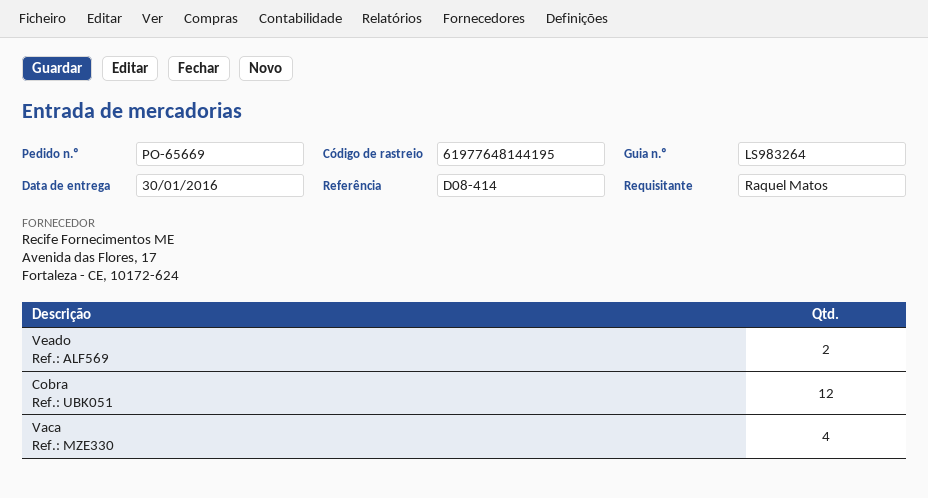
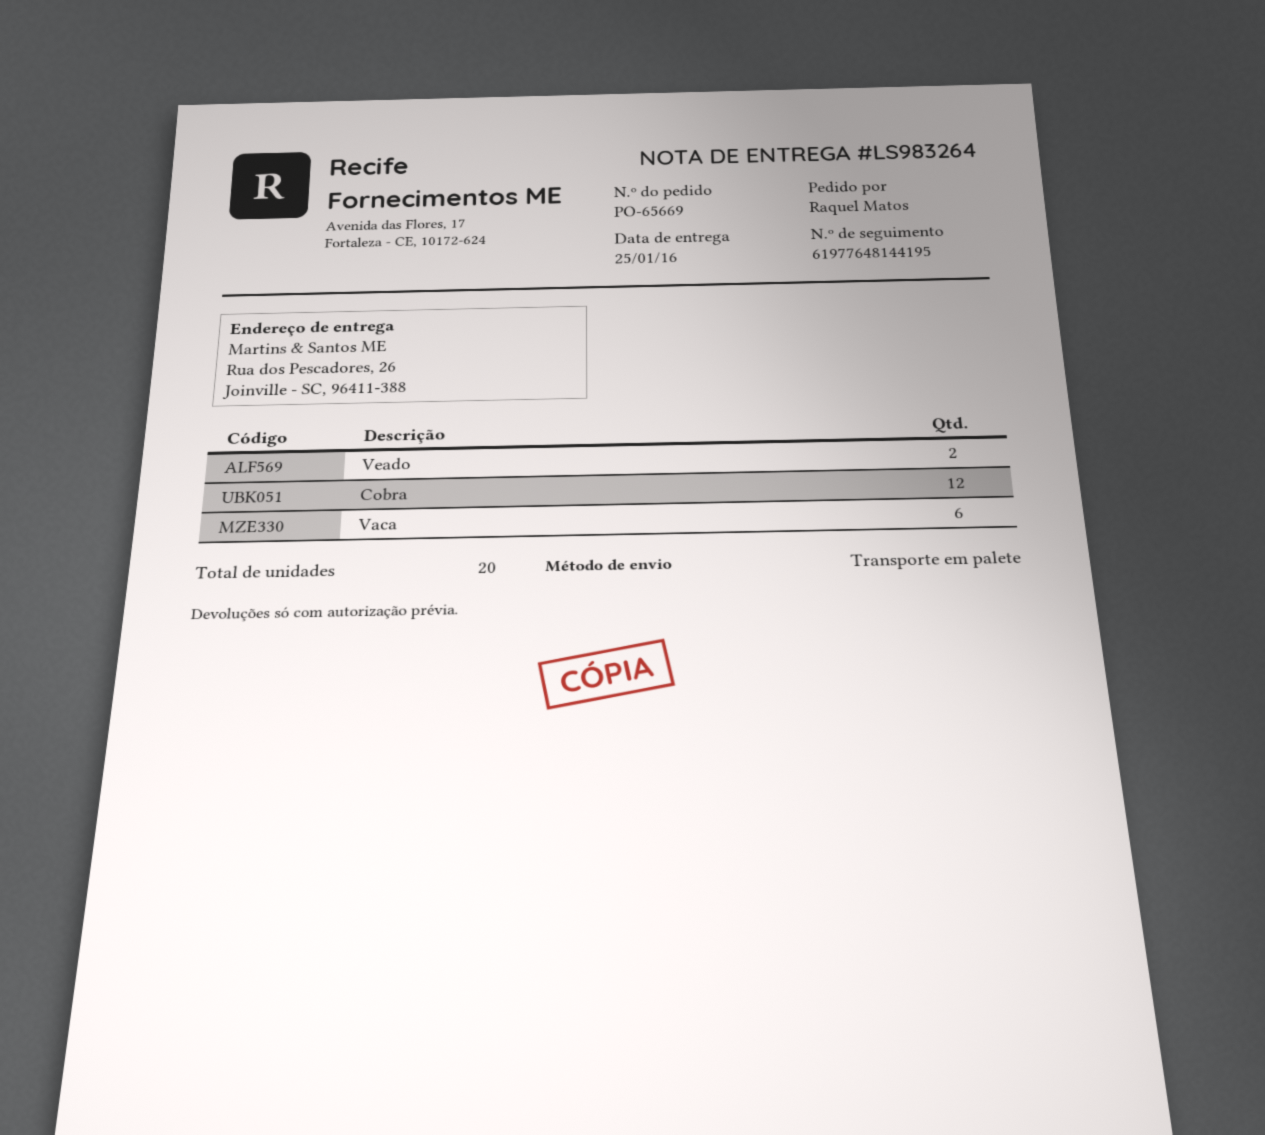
delivery date: 2016-01-30 -> 2016-01-25
Vaca: 4 -> 6

